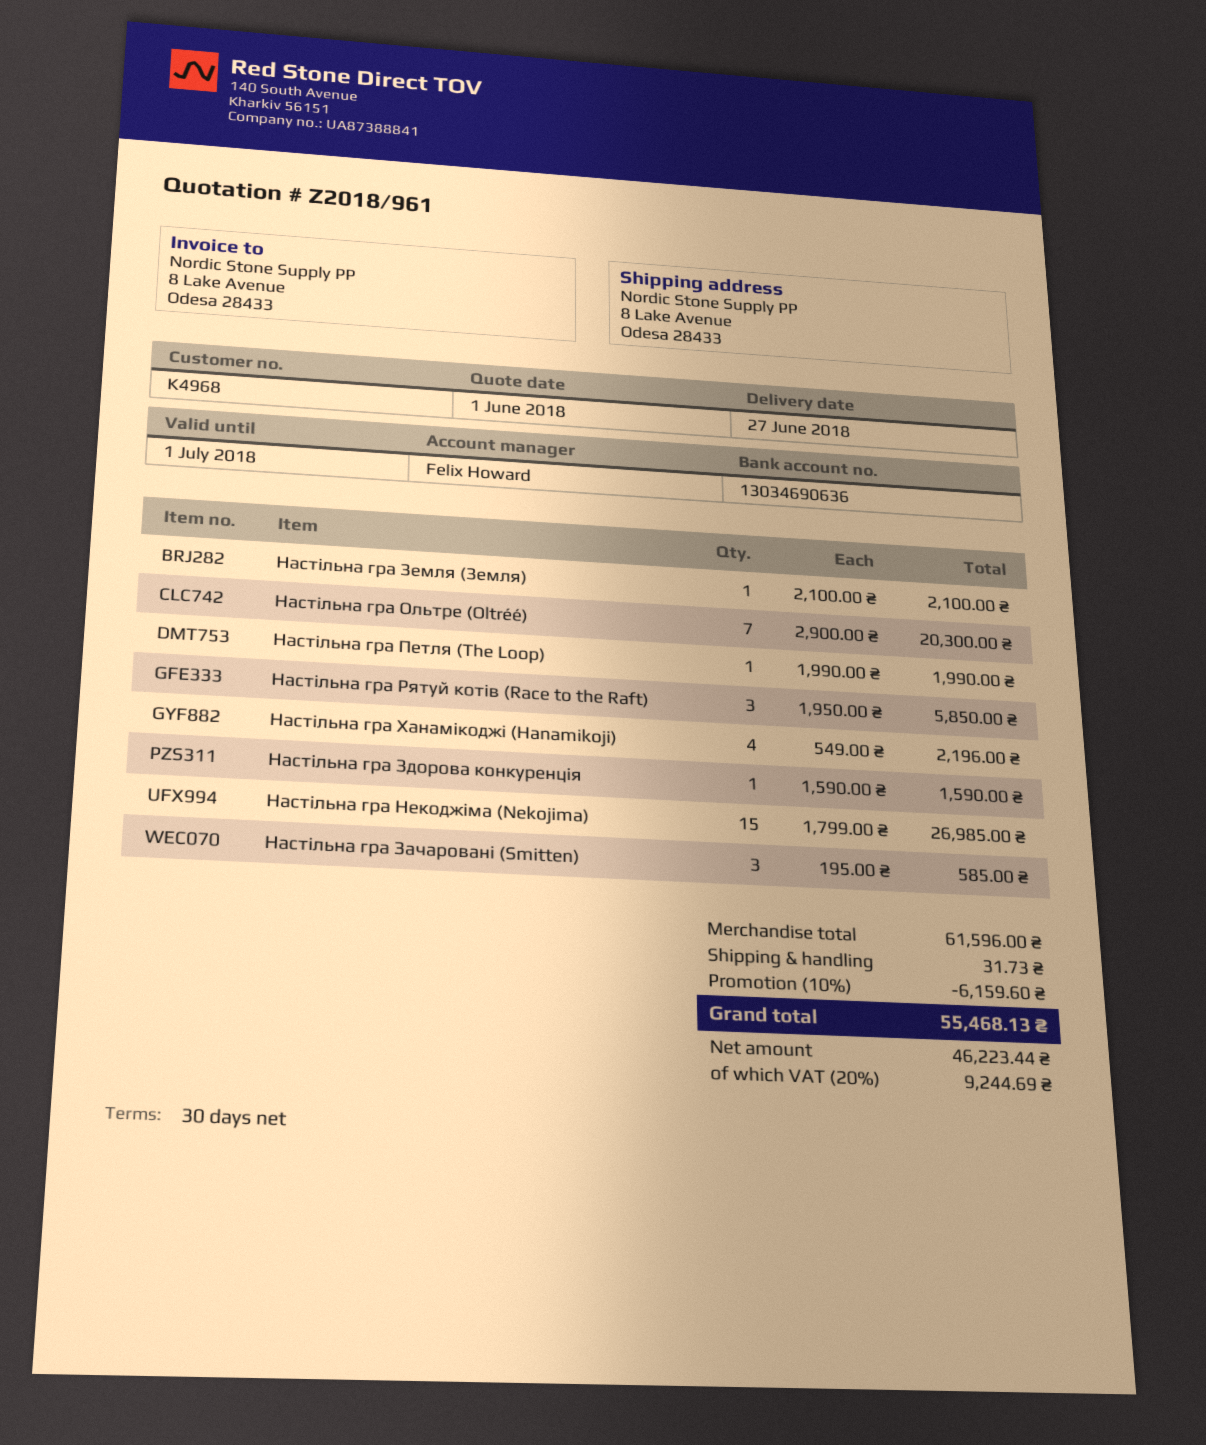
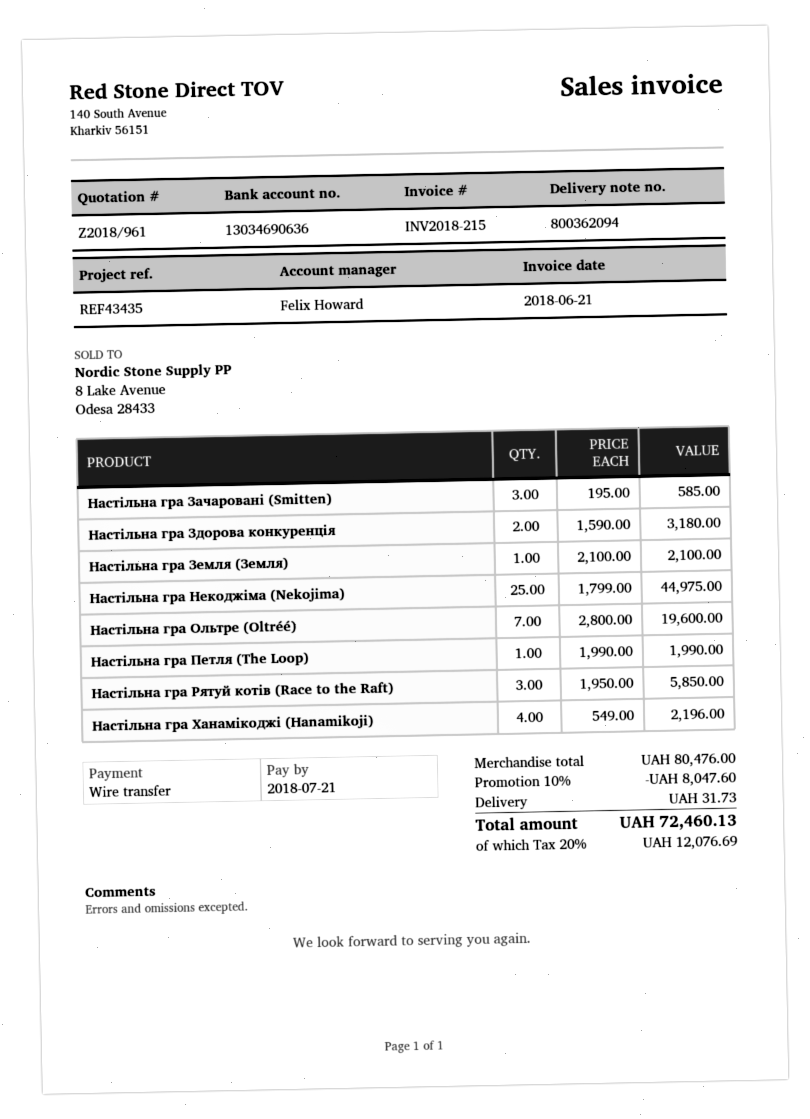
Настільна гра Ольтре (Oltréé): 7 x 2900.00 = 20300.00 -> 7 x 2800.00 = 19600.00
Настільна гра Здорова конкуренція: 1 x 1590.00 = 1590.00 -> 2 x 1590.00 = 3180.00
Настільна гра Некоджіма (Nekojima): 15 x 1799.00 = 26985.00 -> 25 x 1799.00 = 44975.00
subtotal: 61596.00 -> 80476.00
discount: 10% = 6159.60 -> 10% = 8047.60
tax: 20% = 9244.69 -> 20% = 12076.69
total: 55468.13 -> 72460.13

